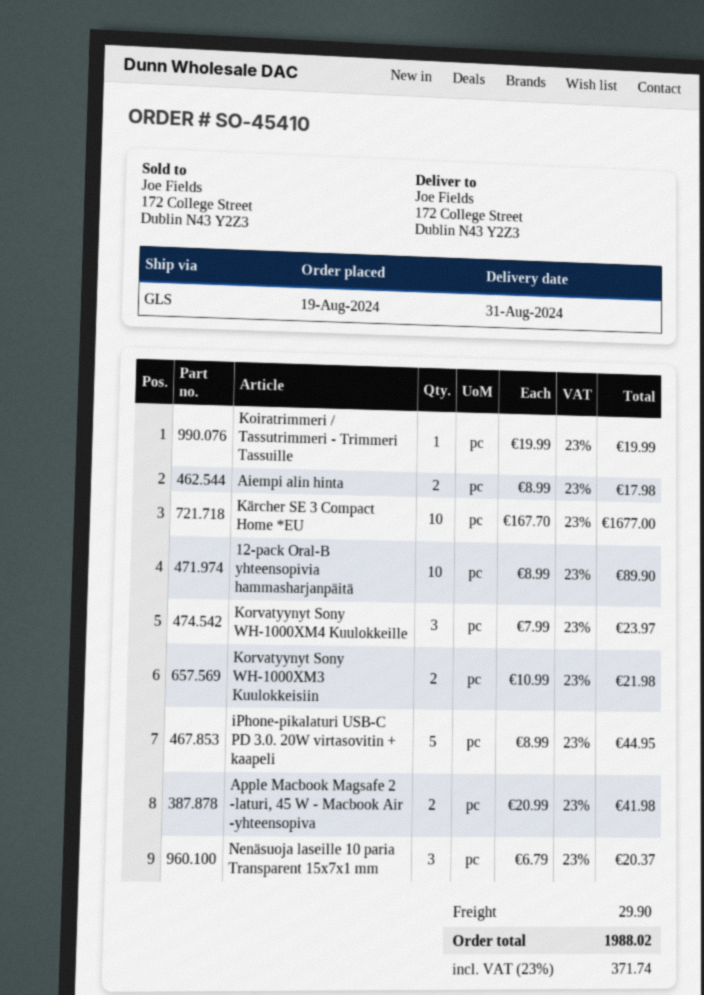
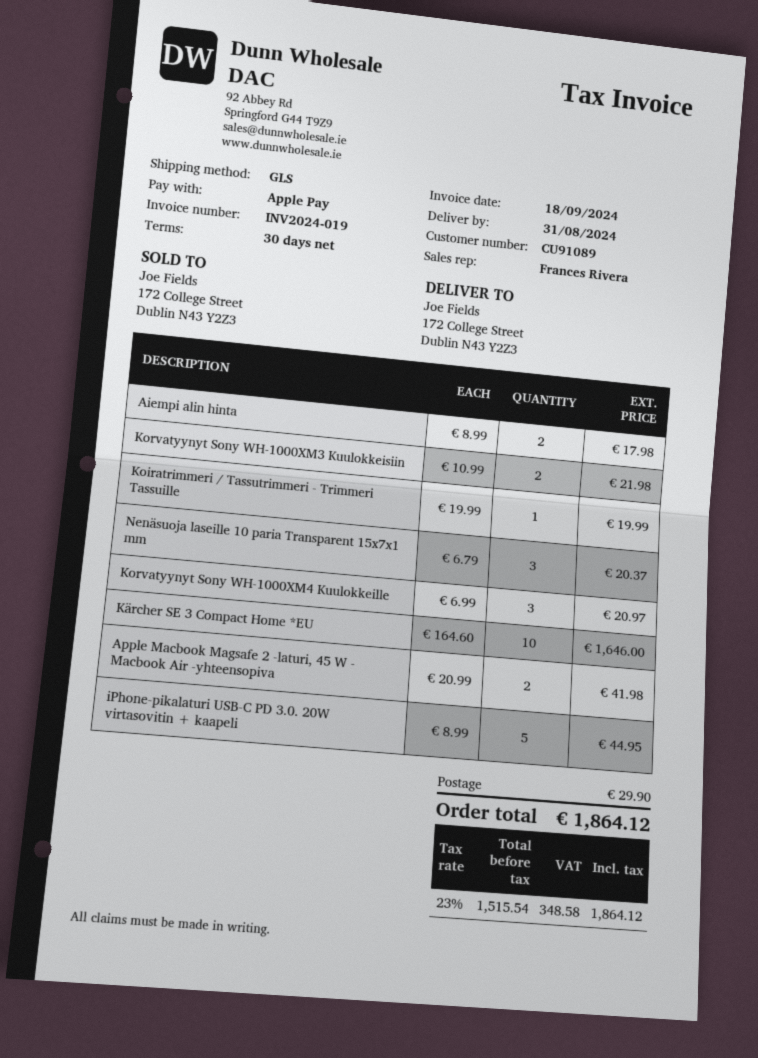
Kärcher SE 3 Compact Home *EU: 10 x 167.70 = 1677.00 -> 10 x 164.60 = 1646.00
12-pack Oral-B yhteensopivia hammasharjanpäitä: 10 x 8.99 = 89.90 -> none
Korvatyynyt Sony WH-1000XM4 Kuulokkeille: 3 x 7.99 = 23.97 -> 3 x 6.99 = 20.97
tax: 23% = 371.74 -> 23% = 348.58
total: 1988.02 -> 1864.12

